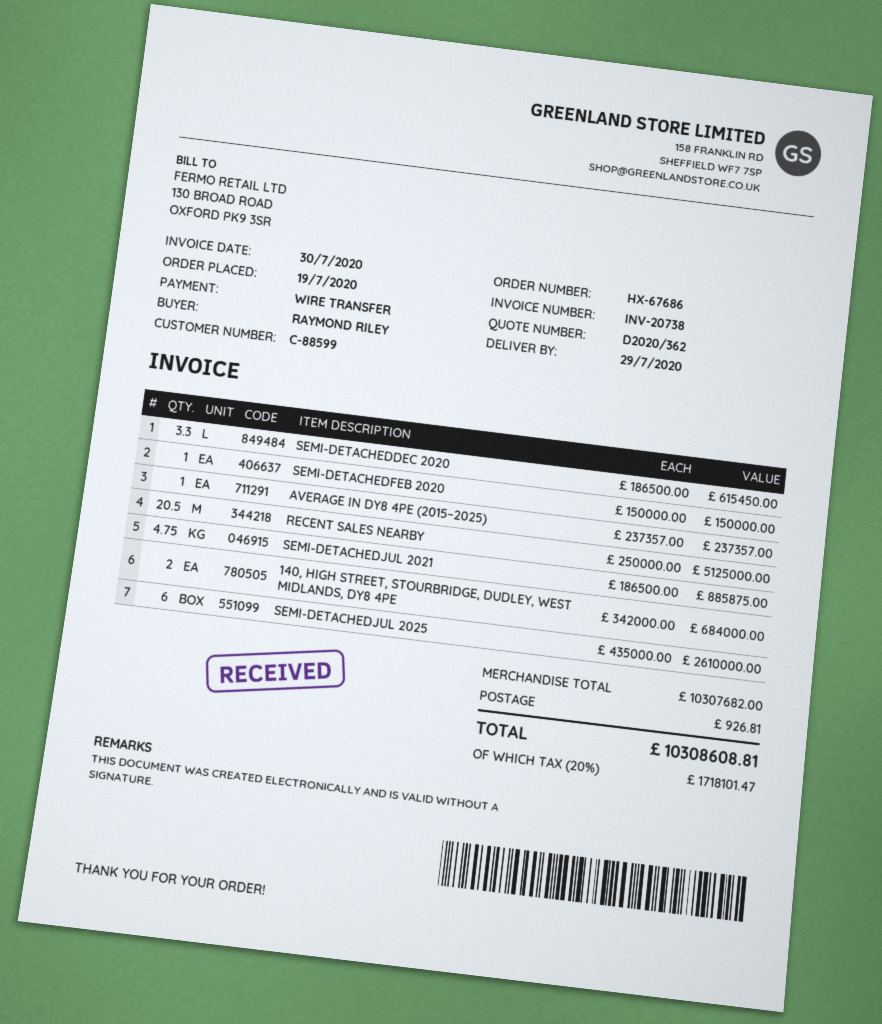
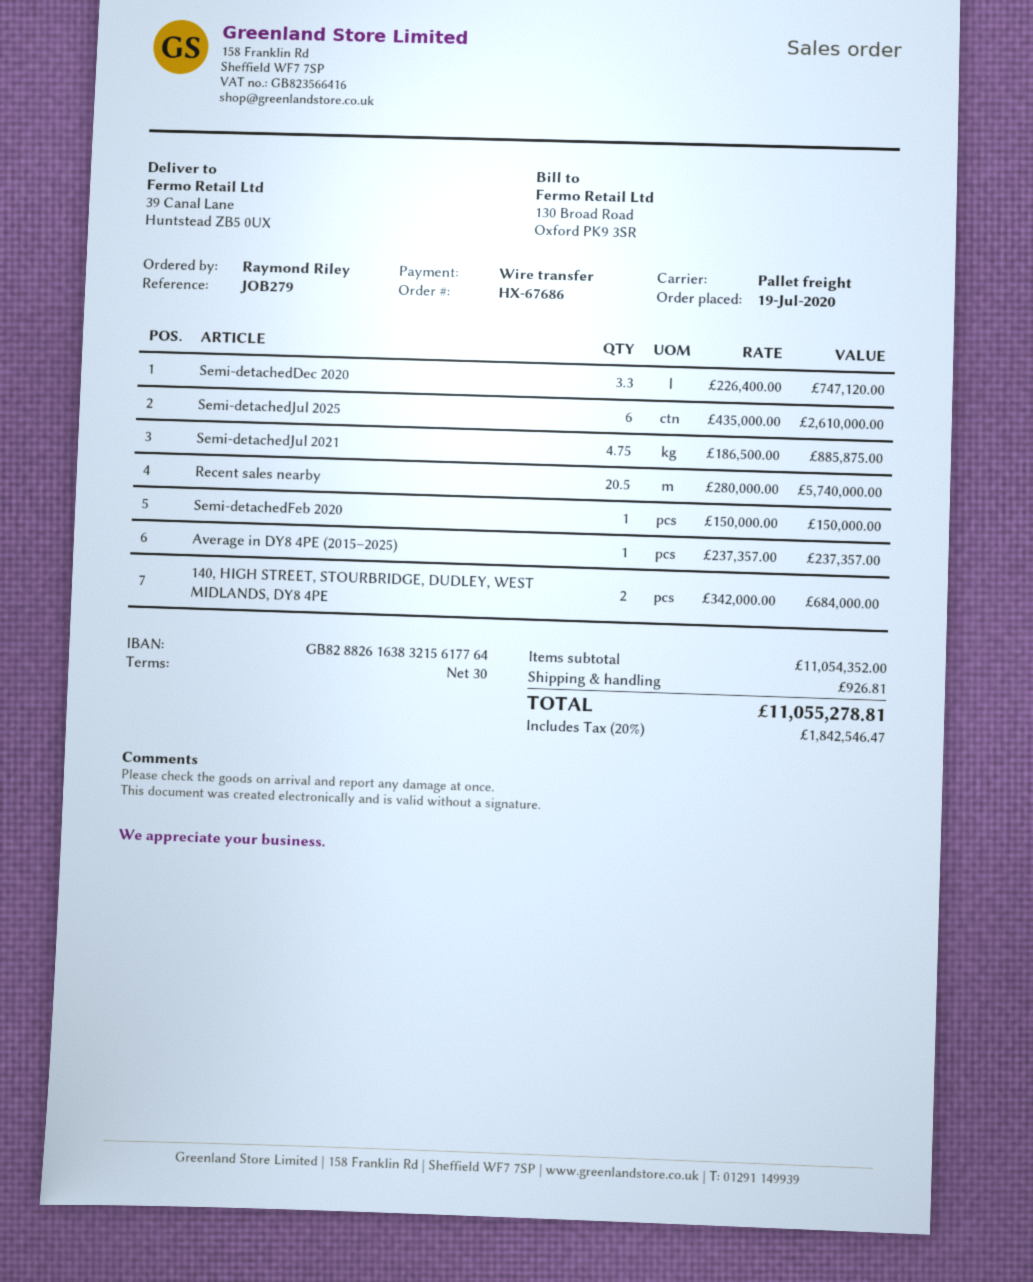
SEMI-DETACHEDDEC 2020: 3.3 x 186500.00 = 615450.00 -> 3.3 x 226400.00 = 747120.00
RECENT SALES NEARBY: 20.5 x 250000.00 = 5125000.00 -> 20.5 x 280000.00 = 5740000.00
subtotal: 10307682.00 -> 11054352.00
tax: 20% = 1718101.47 -> 20% = 1842546.47
total: 10308608.81 -> 11055278.81

